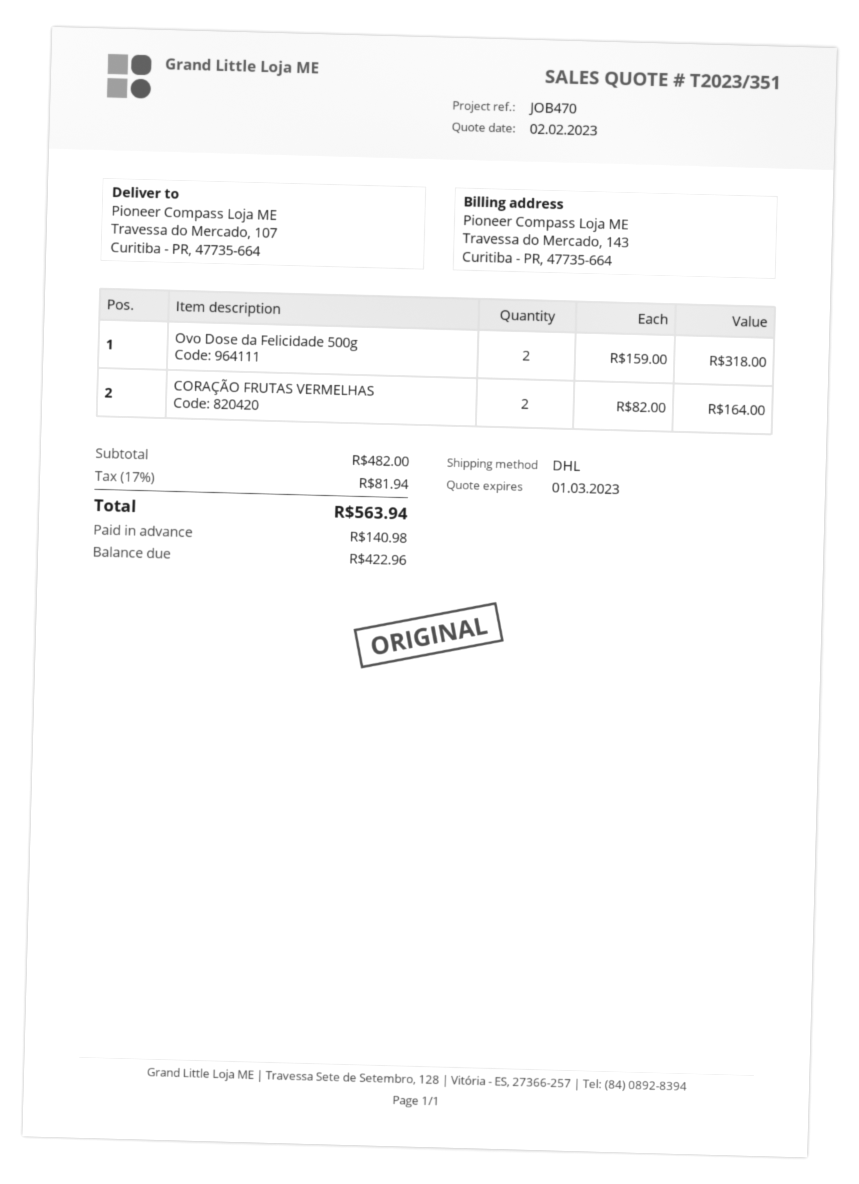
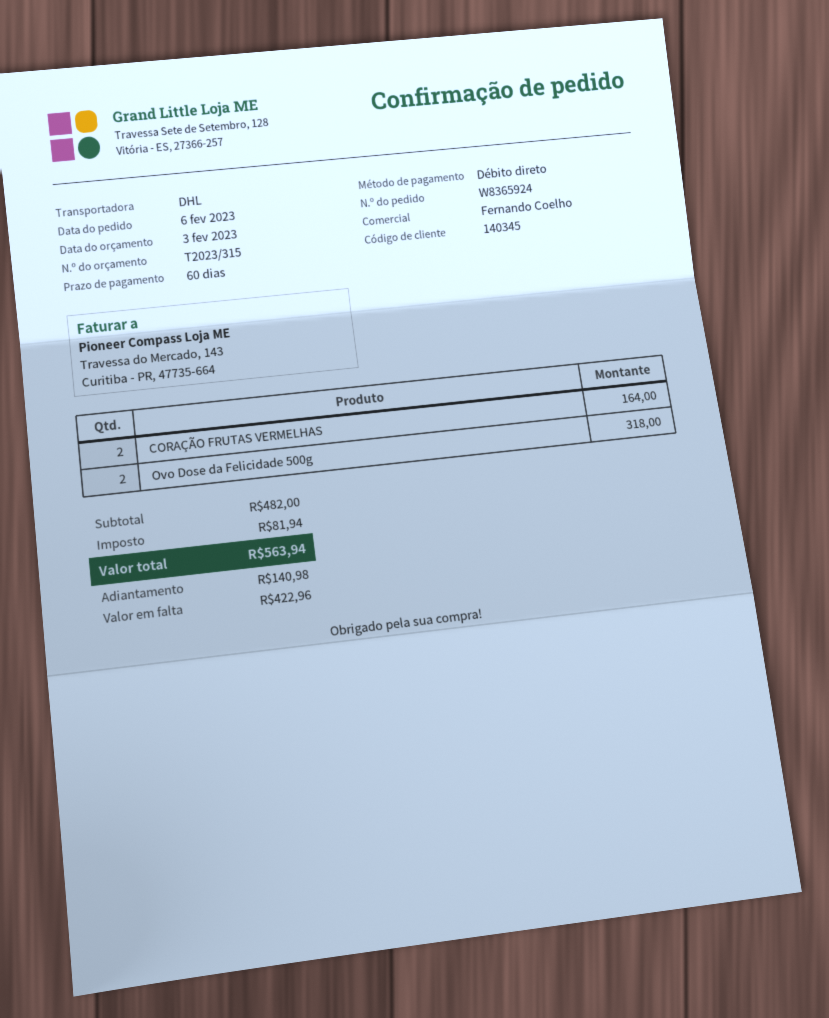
quote number: T2023/351 -> T2023/315
quote date: 2023-02-02 -> 2023-02-03

